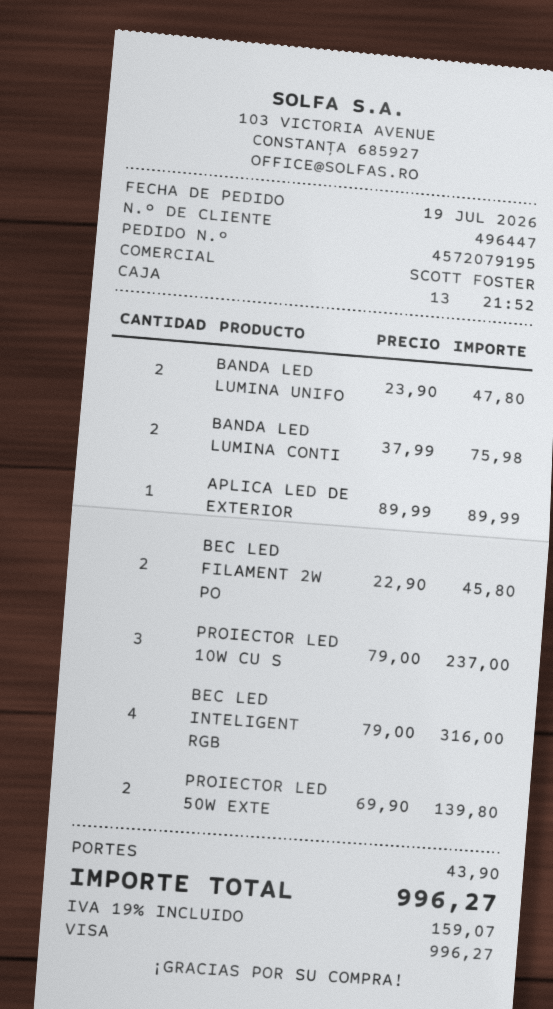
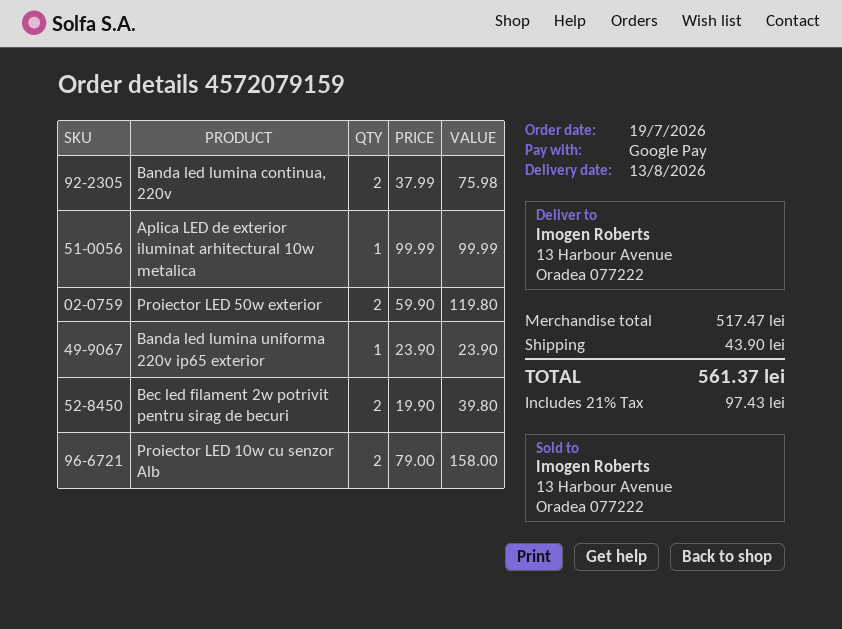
order number: 4572079195 -> 4572079159
payment method: Visa -> Google Pay
BANDA LED LUMINA UNIFO: 2 x 23.90 = 47.80 -> 1 x 23.90 = 23.90
APLICA LED DE EXTERIOR: 1 x 89.99 = 89.99 -> 1 x 99.99 = 99.99
BEC LED FILAMENT 2W PO: 2 x 22.90 = 45.80 -> 2 x 19.90 = 39.80
PROIECTOR LED 10W CU S: 3 x 79.00 = 237.00 -> 2 x 79.00 = 158.00
BEC LED INTELIGENT RGB: 4 x 79.00 = 316.00 -> none
PROIECTOR LED 50W EXTE: 2 x 69.90 = 139.80 -> 2 x 59.90 = 119.80
tax: 19% = 159.07 -> 21% = 97.43
total: 996.27 -> 561.37

